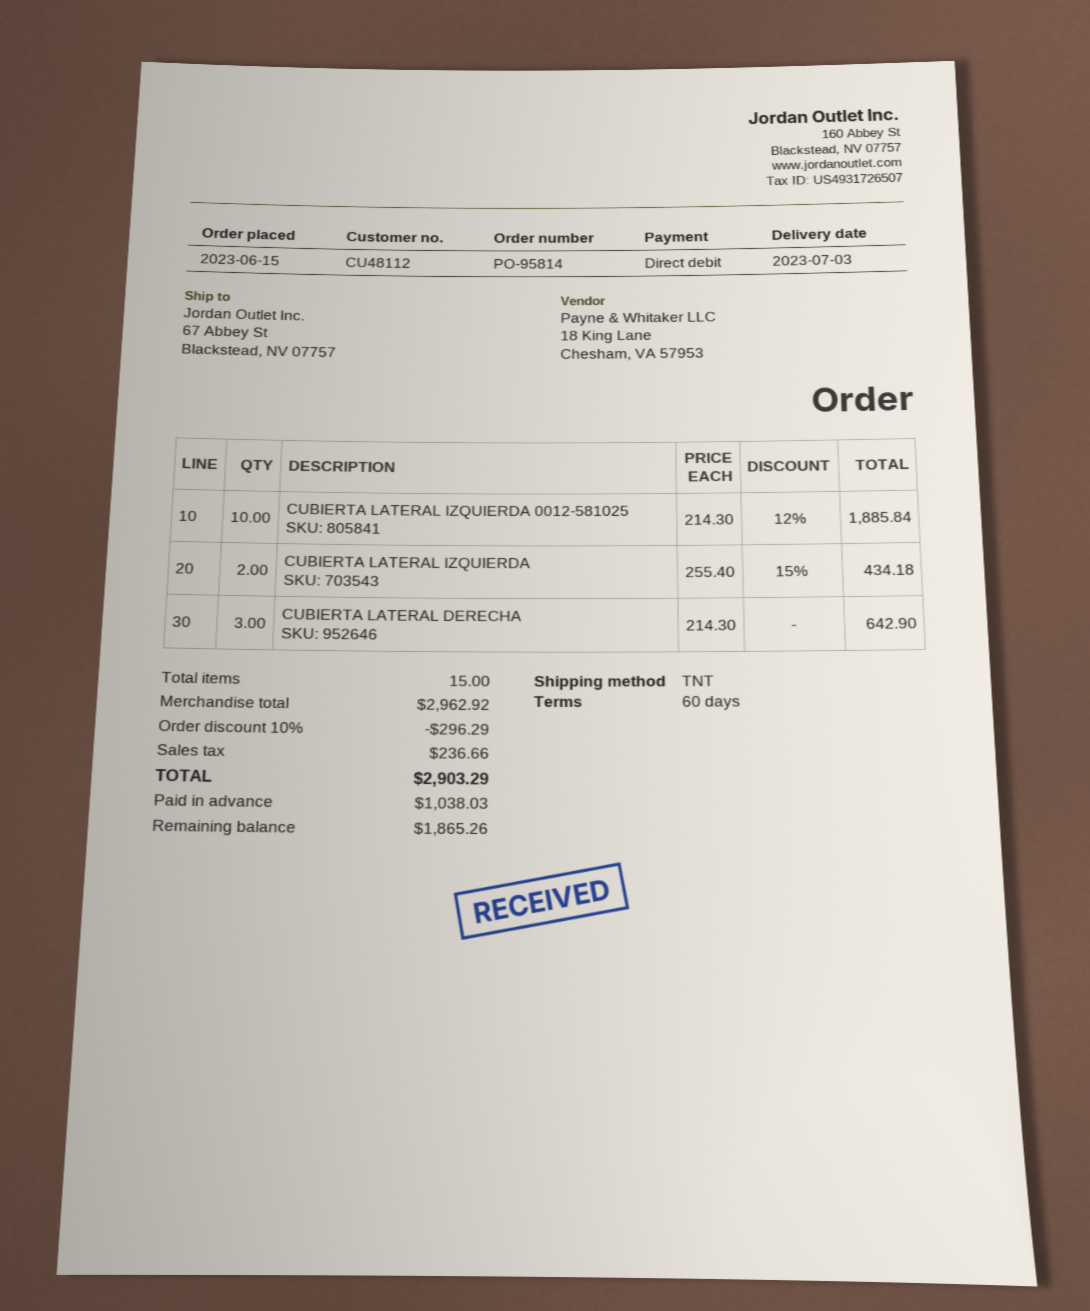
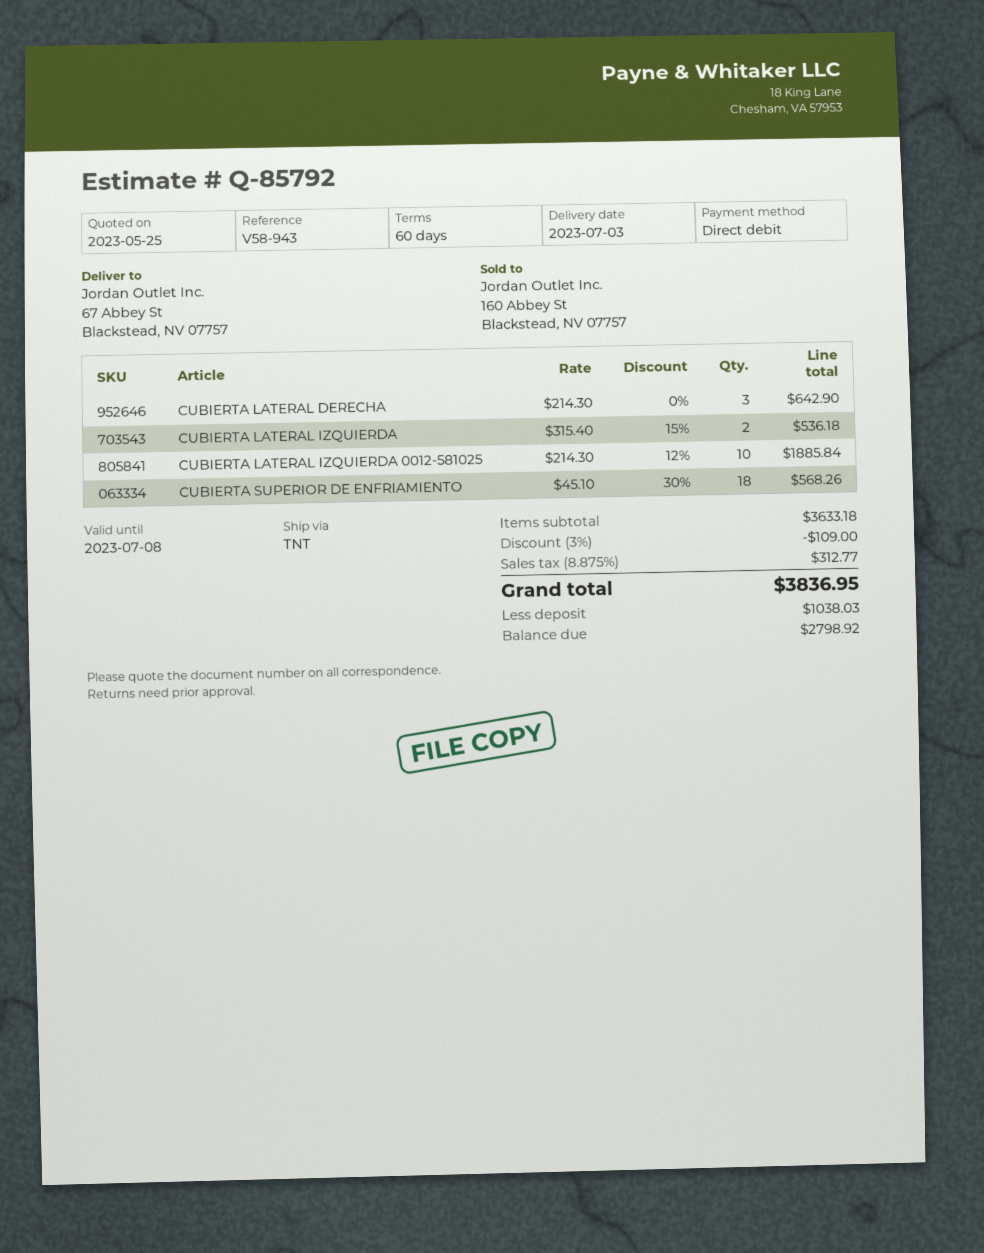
CUBIERTA LATERAL IZQUIERDA: 2 x 255.40 - 15% = 434.18 -> 2 x 315.40 - 15% = 536.18
CUBIERTA SUPERIOR DE ENFRIAMIENTO: none -> 18 x 45.10 - 30% = 568.26
subtotal: 2962.92 -> 3633.18
discount: 10% = 296.29 -> 3% = 109.00
tax: 236.66 -> 312.77
total: 2903.29 -> 3836.95
balance: 1865.26 -> 2798.92

